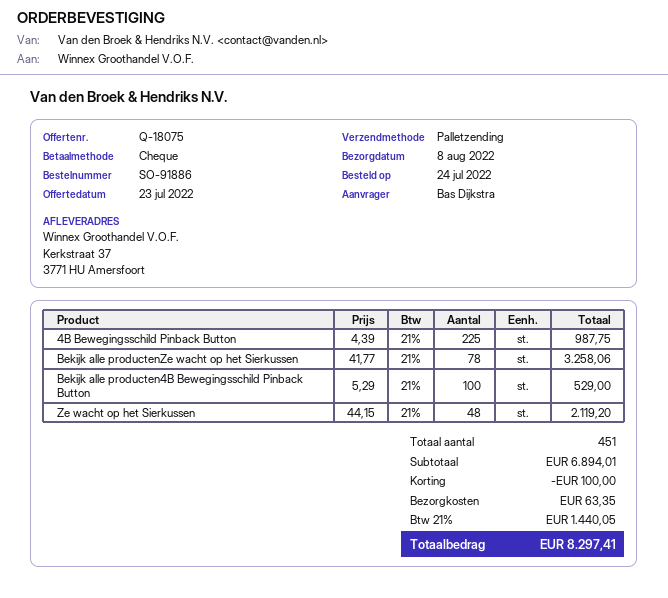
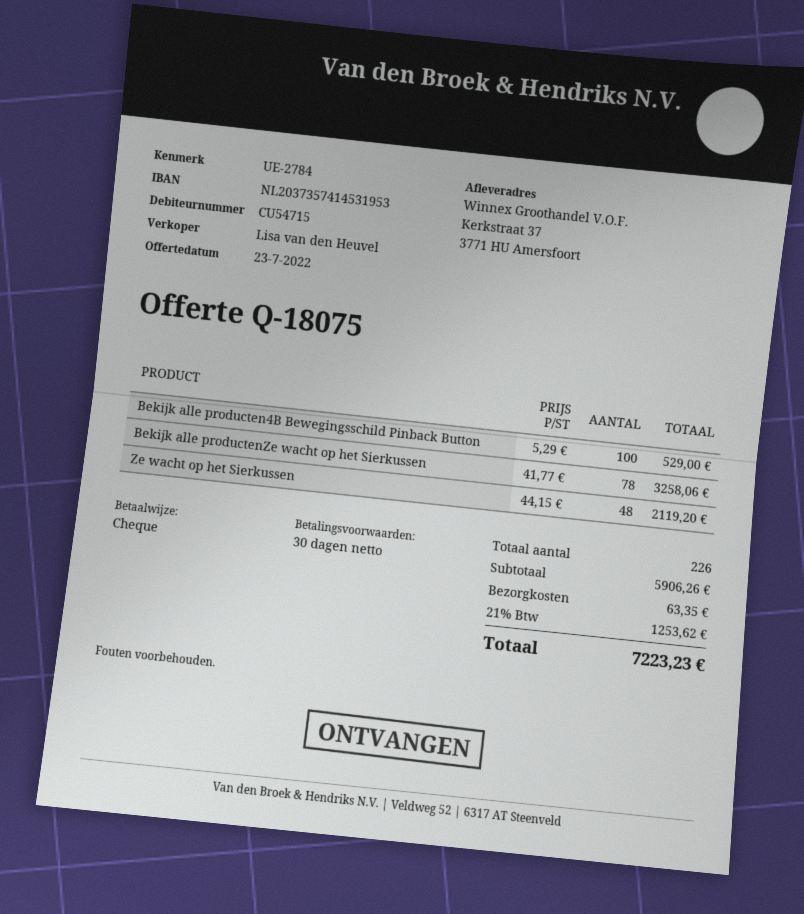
4B Bewegingsschild Pinback Button: 225 x 4.39 = 987.75 -> none
total quantity: 451 -> 226
subtotal: 6894.01 -> 5906.26
discount: 100.00 -> none
tax: 21% = 1440.05 -> 21% = 1253.62
total: 8297.41 -> 7223.23

